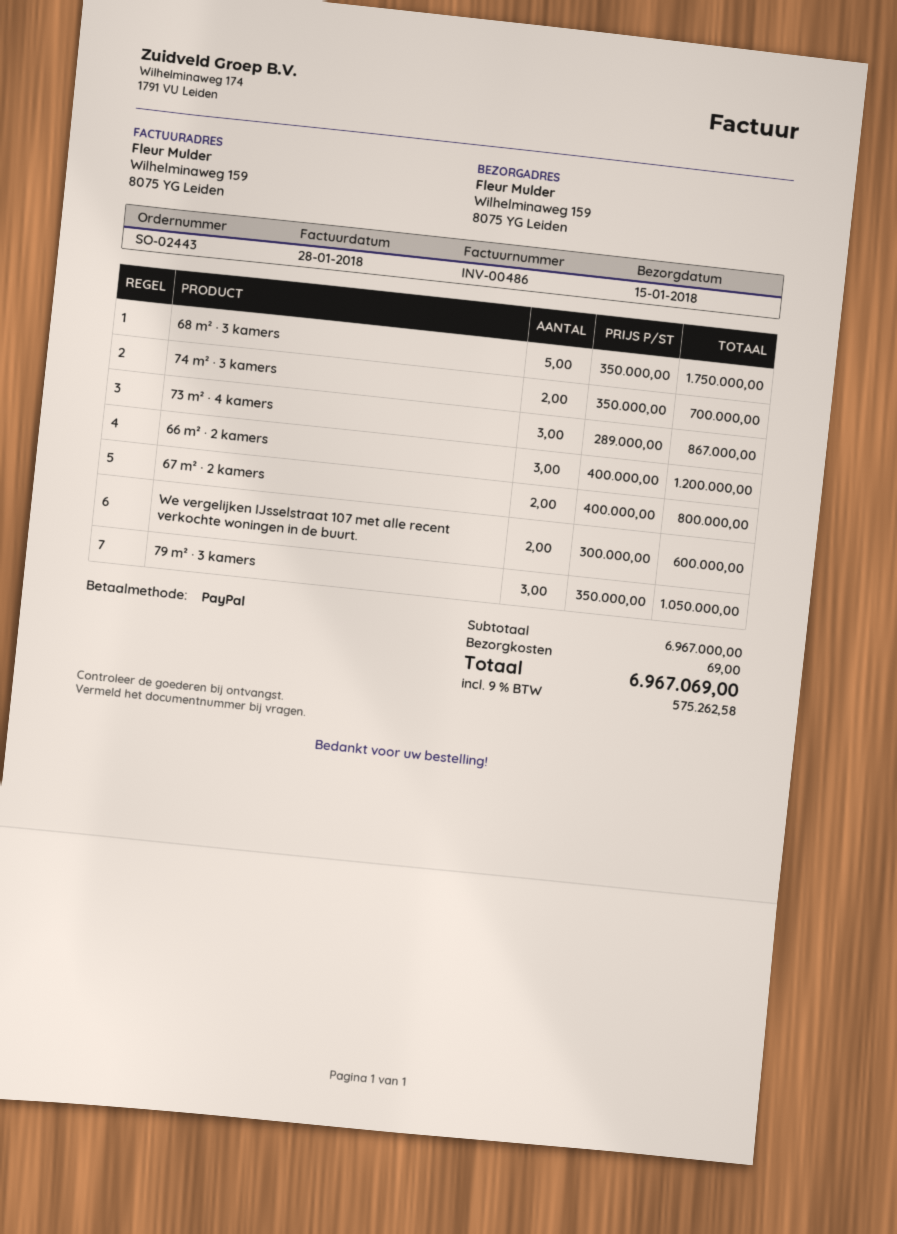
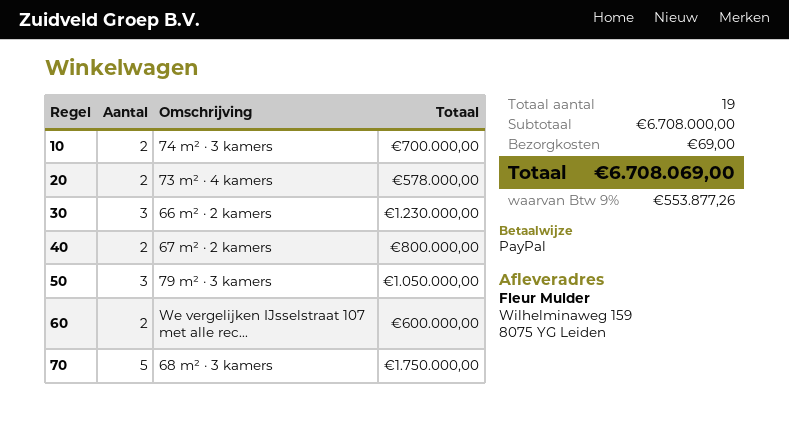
73 m² · 4 kamers: 3 for 867000.00 -> 2 for 578000.00
66 m² · 2 kamers: 3 for 1200000.00 -> 3 for 1230000.00
subtotal: 6967000.00 -> 6708000.00
tax: 9% = 575262.58 -> 9% = 553877.26
total: 6967069.00 -> 6708069.00

